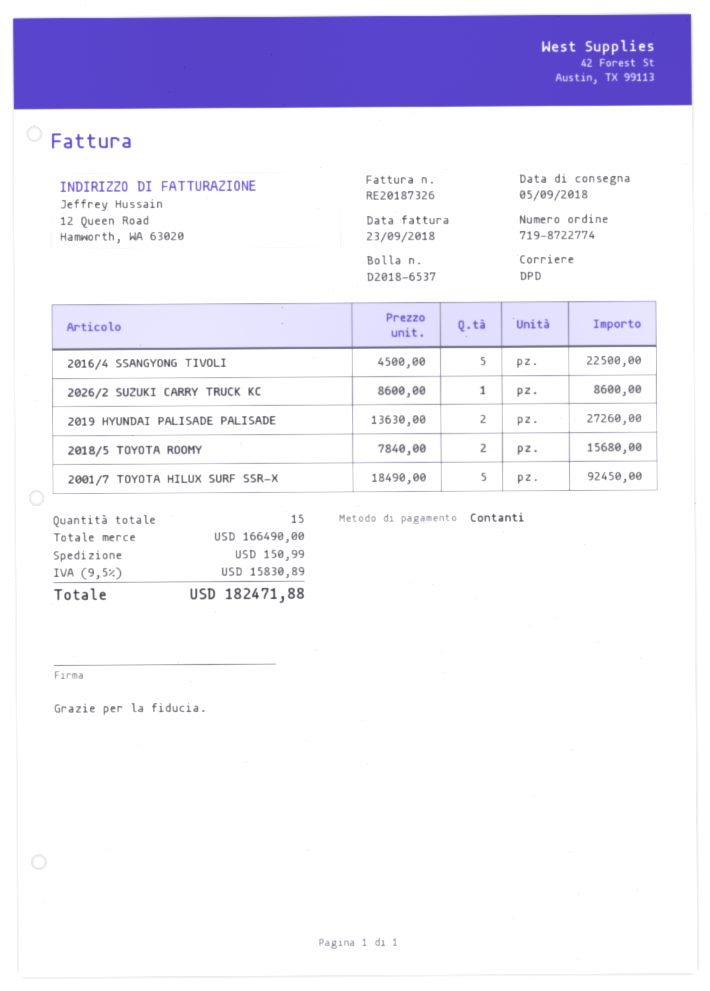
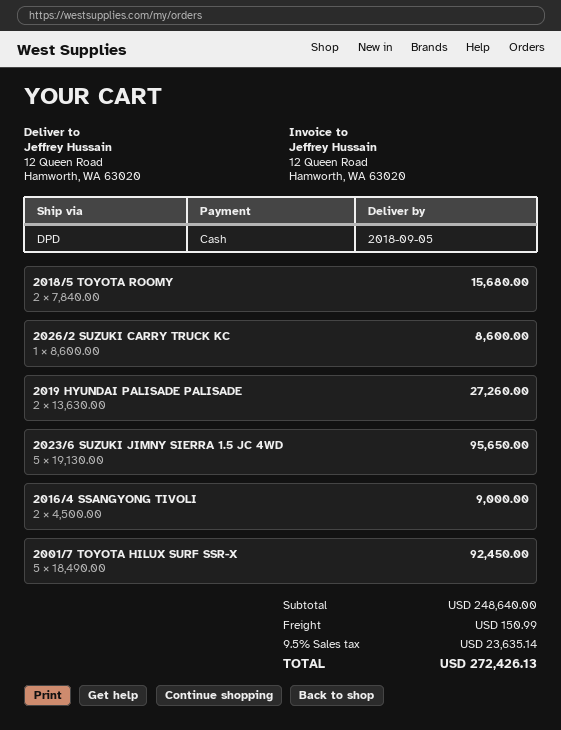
2016/4 SSANGYONG TIVOLI: 5 x 4500.00 = 22500.00 -> 2 x 4500.00 = 9000.00
2023/6 SUZUKI JIMNY SIERRA 1.5 JC 4WD: none -> 5 x 19130.00 = 95650.00
subtotal: 166490.00 -> 248640.00
tax: 9.5% = 15830.89 -> 9.5% = 23635.14
total: 182471.88 -> 272426.13

